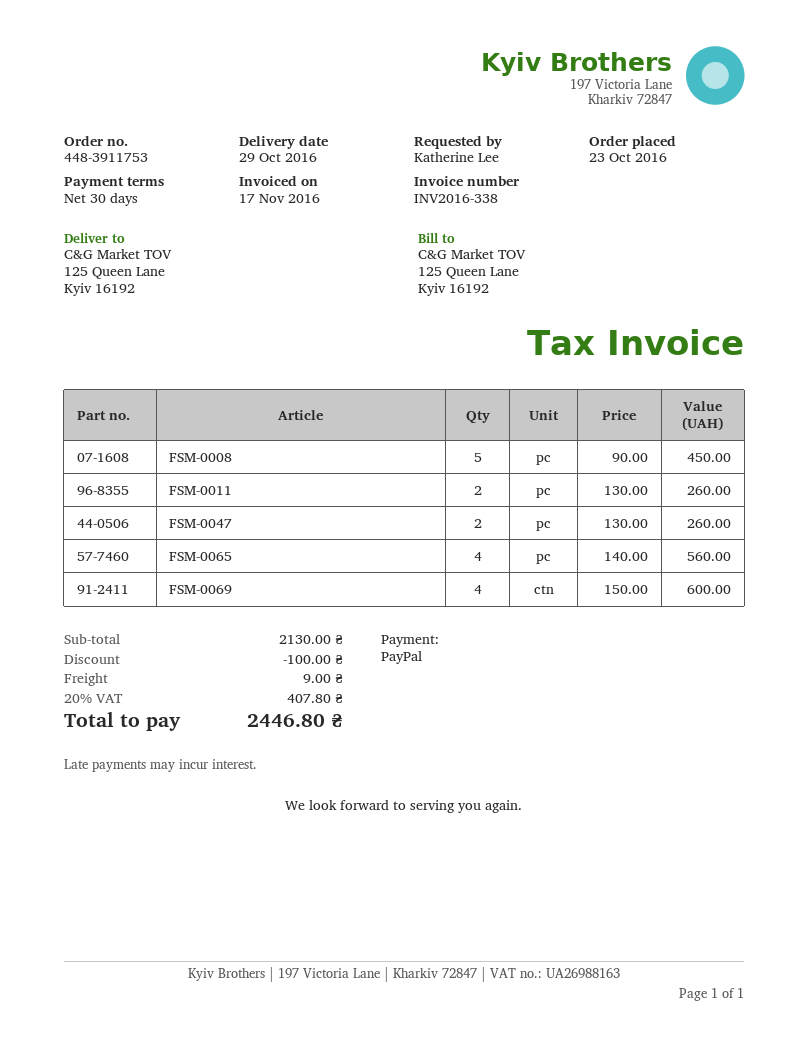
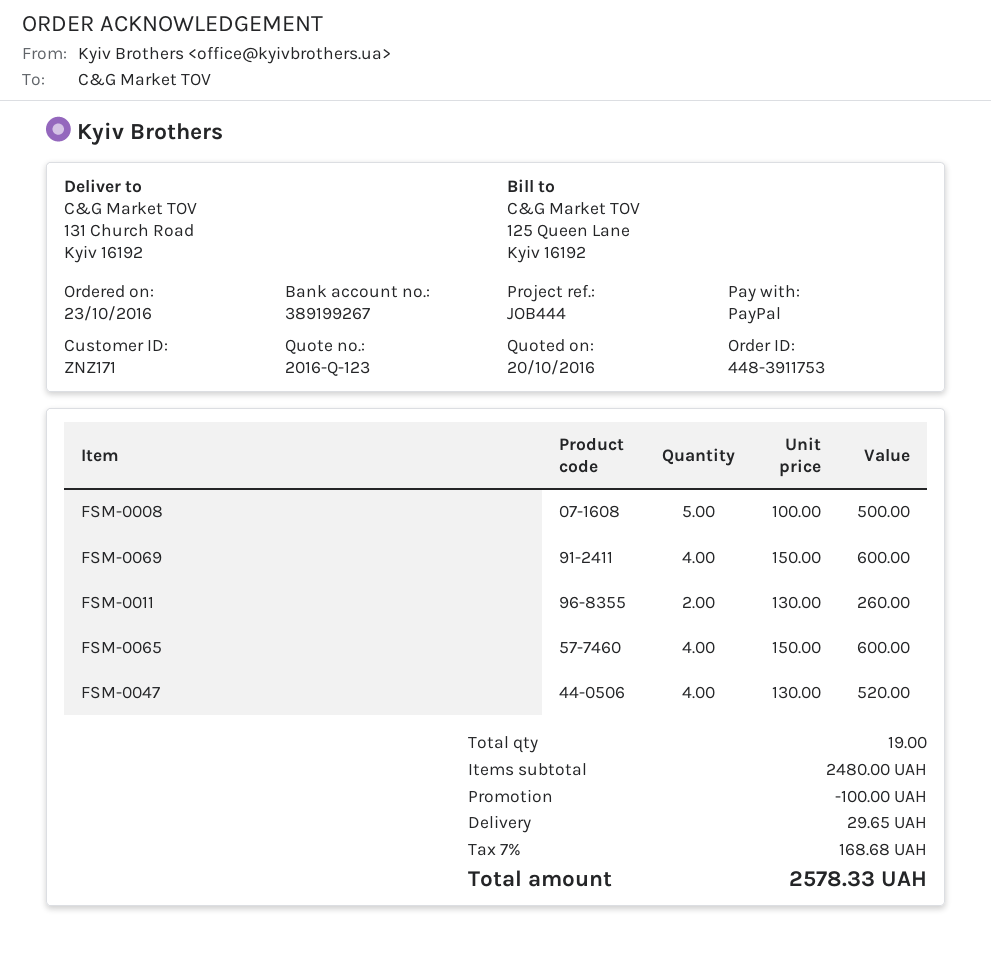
ship to: 125 Queen Lane, Kyiv 16192 -> 131 Church Road, Kyiv 16192
FSM-0008: 5 x 90.00 = 450.00 -> 5 x 100.00 = 500.00
FSM-0047: 2 x 130.00 = 260.00 -> 4 x 130.00 = 520.00
FSM-0065: 4 x 140.00 = 560.00 -> 4 x 150.00 = 600.00
subtotal: 2130.00 -> 2480.00
shipping: 9.00 -> 29.65
tax: 20% = 407.80 -> 7% = 168.68
total: 2446.80 -> 2578.33

